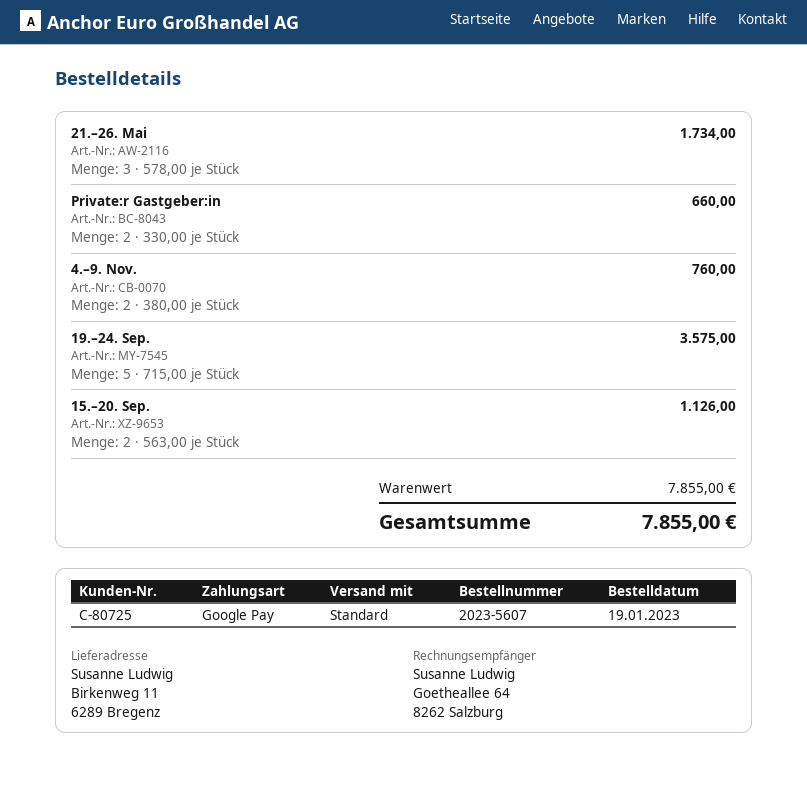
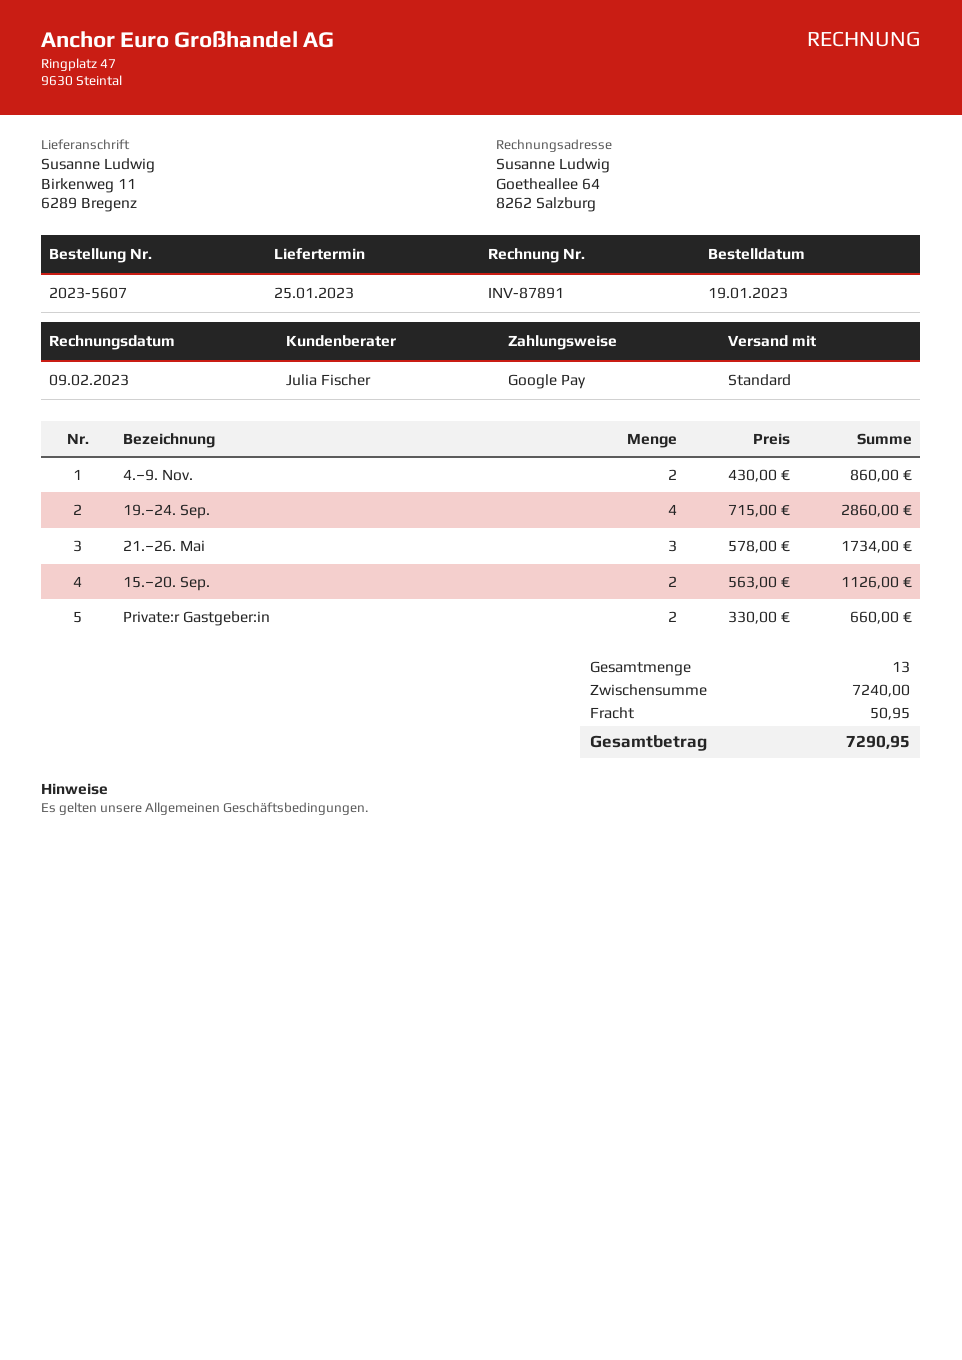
4.–9. Nov.: 2 x 380.00 = 760.00 -> 2 x 430.00 = 860.00
19.–24. Sep.: 5 x 715.00 = 3575.00 -> 4 x 715.00 = 2860.00
subtotal: 7855.00 -> 7240.00
shipping: none -> 50.95
total: 7855.00 -> 7290.95

